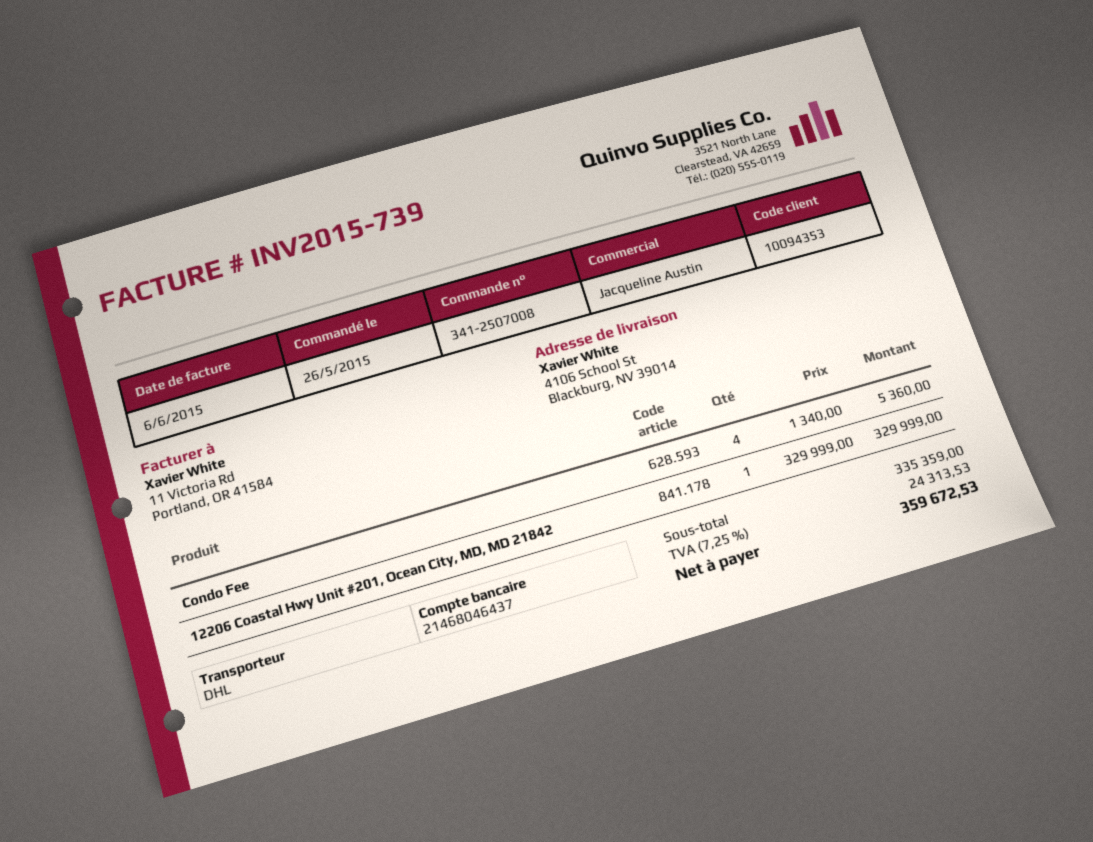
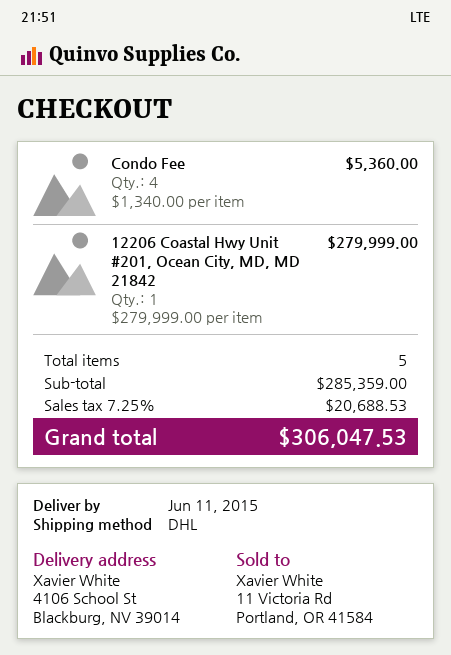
12206 Coastal Hwy Unit #201, Ocean City, MD, MD 21842: 1 x 329999.00 = 329999.00 -> 1 x 279999.00 = 279999.00
subtotal: 335359.00 -> 285359.00
tax: 7.25% = 24313.53 -> 7.25% = 20688.53
total: 359672.53 -> 306047.53

